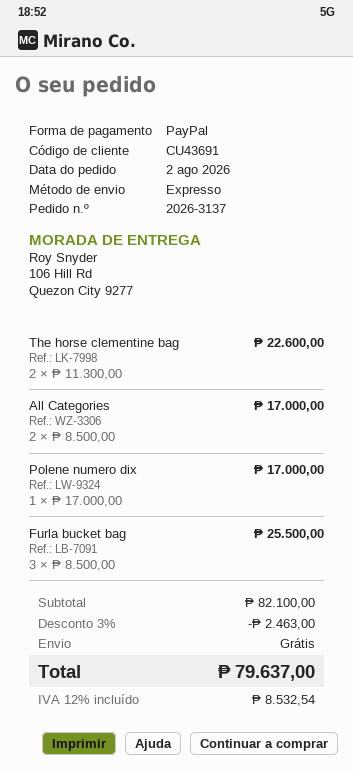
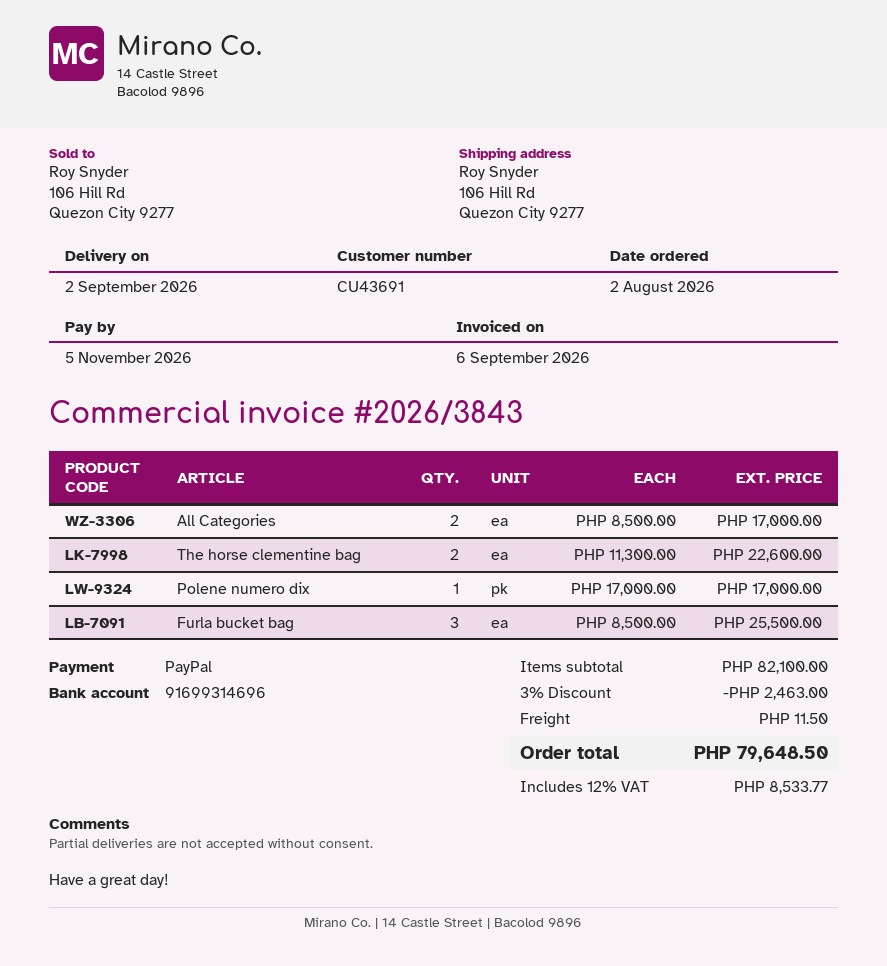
shipping: 0.00 -> 11.50
tax: 12% = 8532.54 -> 12% = 8533.77
total: 79637.00 -> 79648.50

